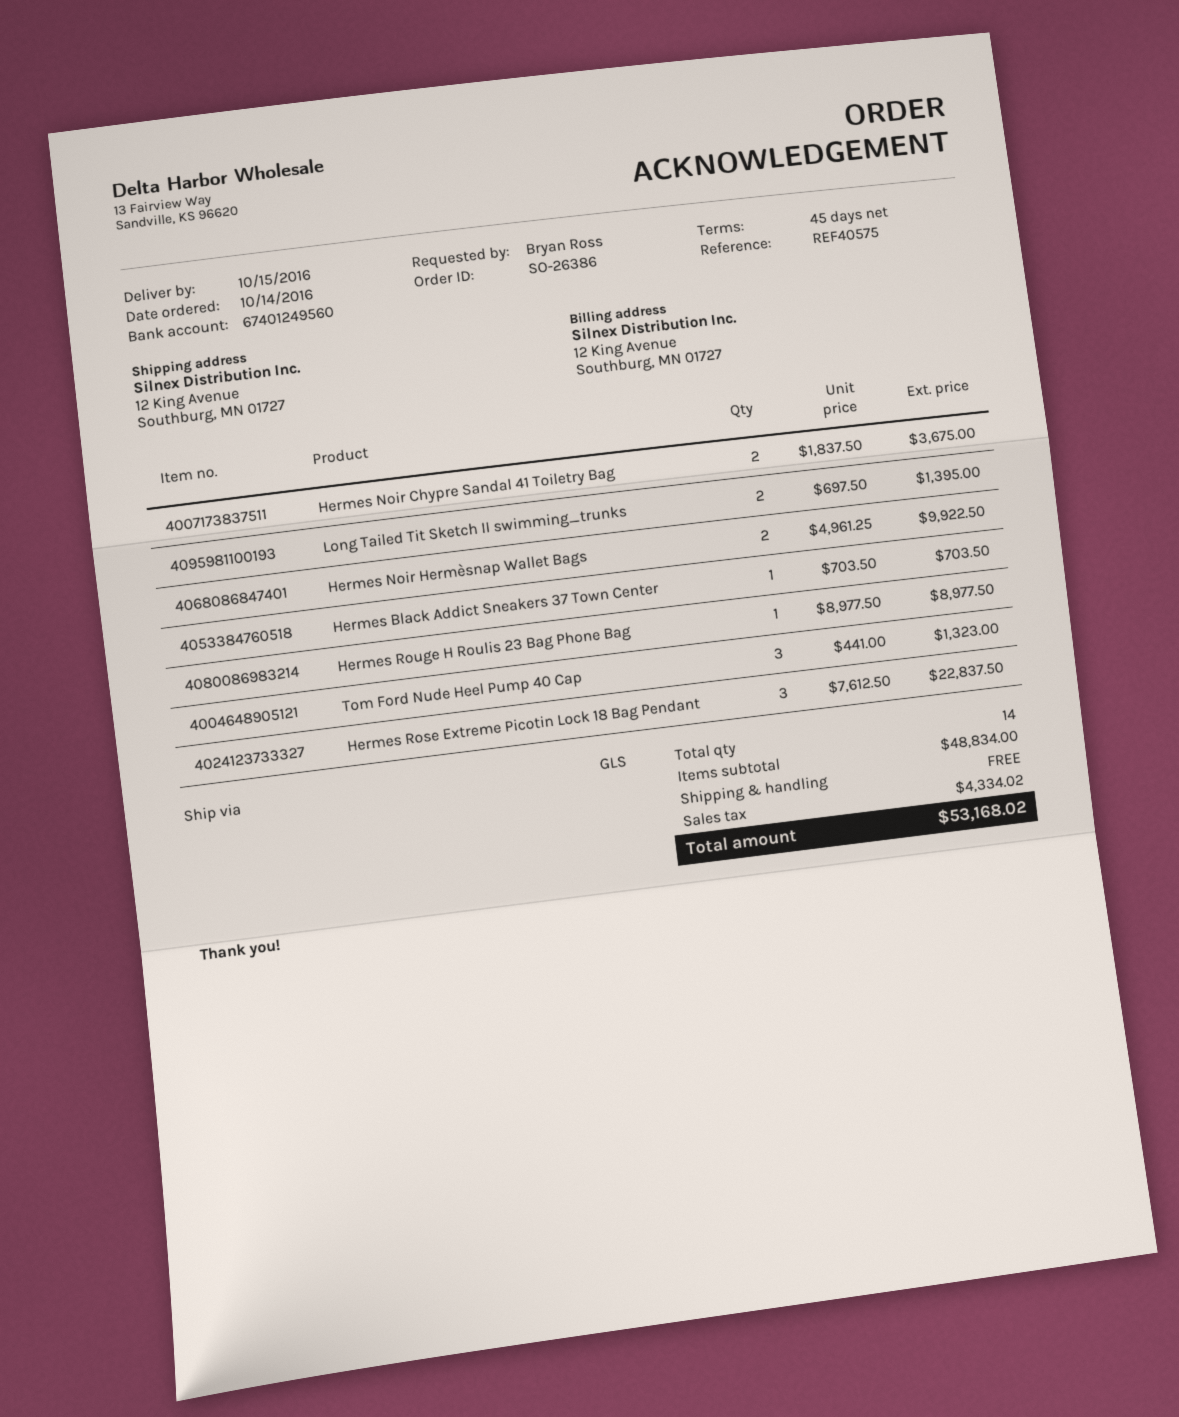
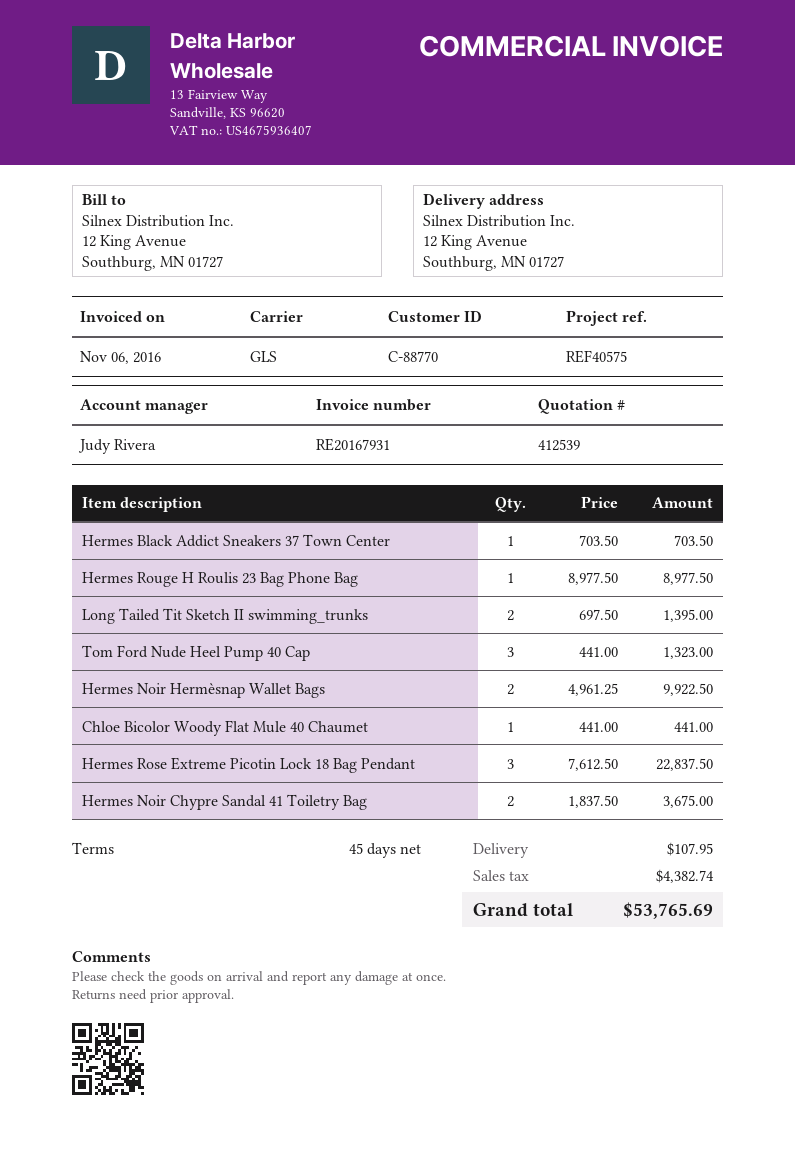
Chloe Bicolor Woody Flat Mule 40 Chaumet: none -> 1 x 441.00 = 441.00
shipping: 0.00 -> 107.95
tax: 4334.02 -> 4382.74
total: 53168.02 -> 53765.69

